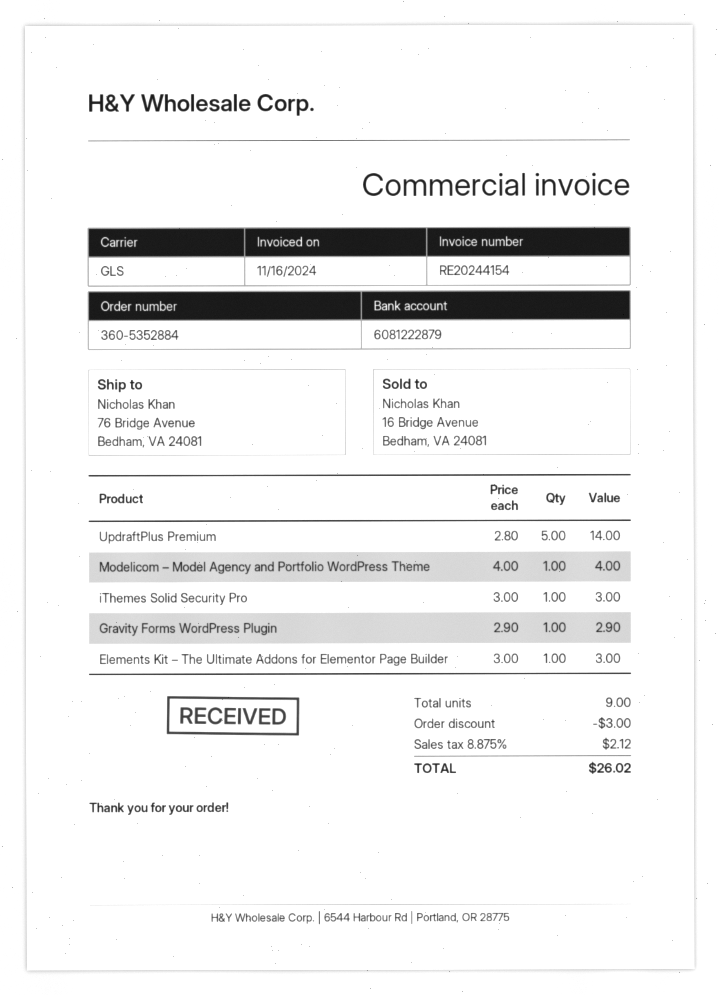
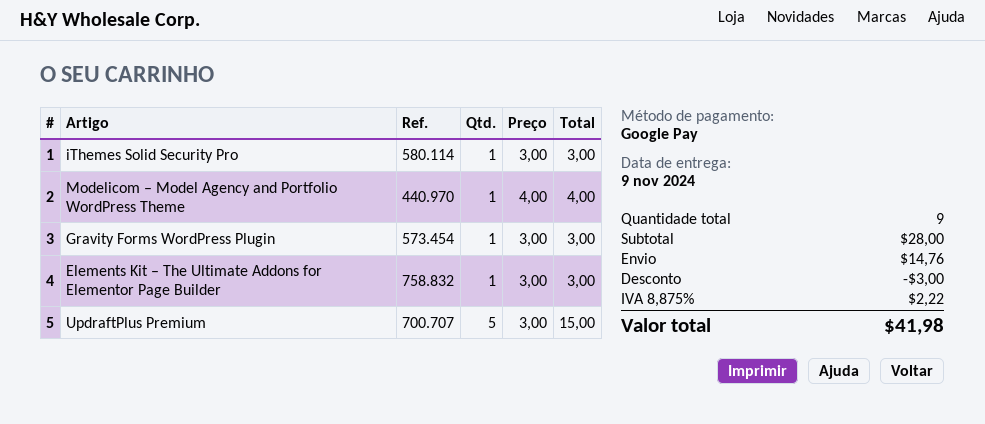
UpdraftPlus Premium: 5 x 2.80 = 14.00 -> 5 x 3.00 = 15.00
Gravity Forms WordPress Plugin: 1 x 2.90 = 2.90 -> 1 x 3.00 = 3.00
shipping: none -> 14.76
tax: 8.875% = 2.12 -> 8.875% = 2.22
total: 26.02 -> 41.98

